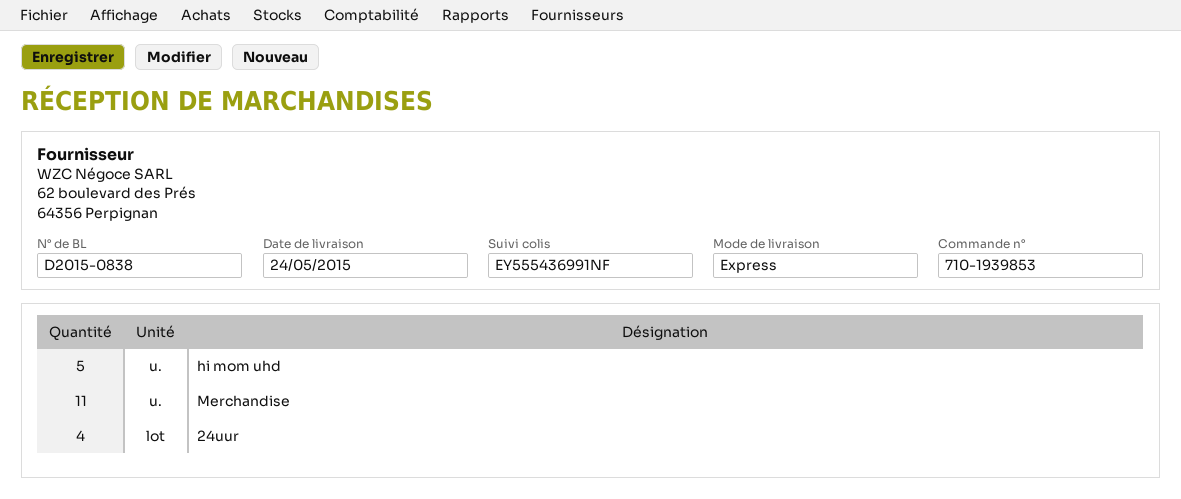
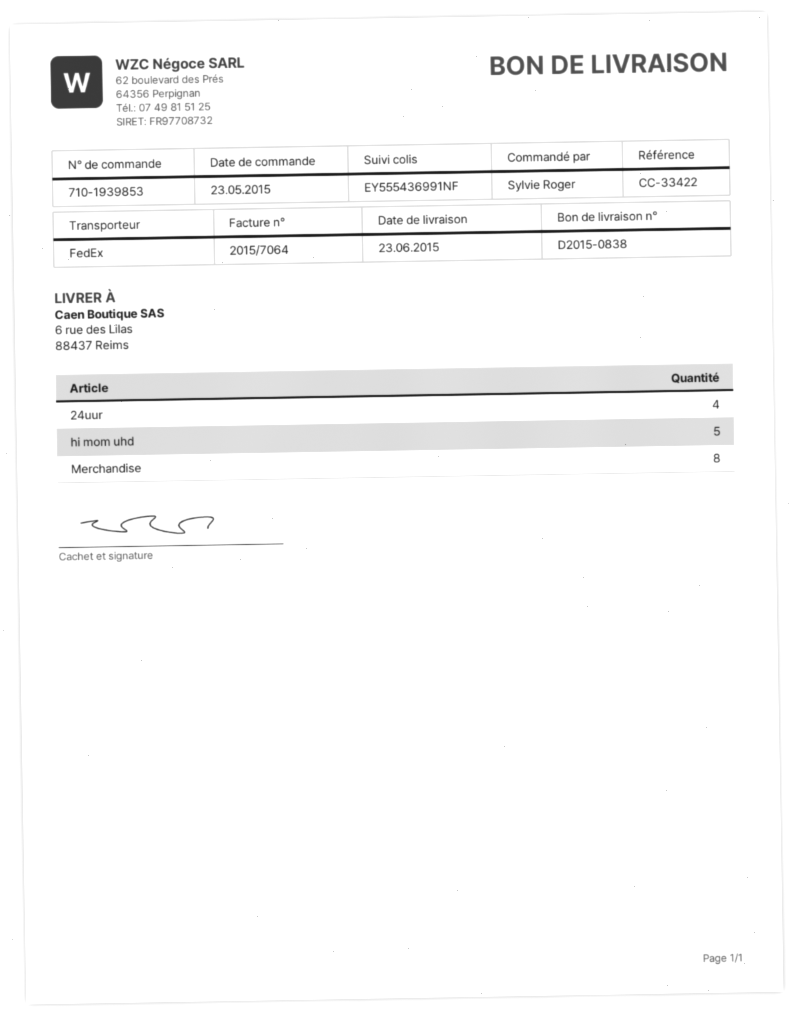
delivery date: 2015-05-24 -> 2015-06-23
shipping method: express -> FedEx
Merchandise: 11 -> 8

